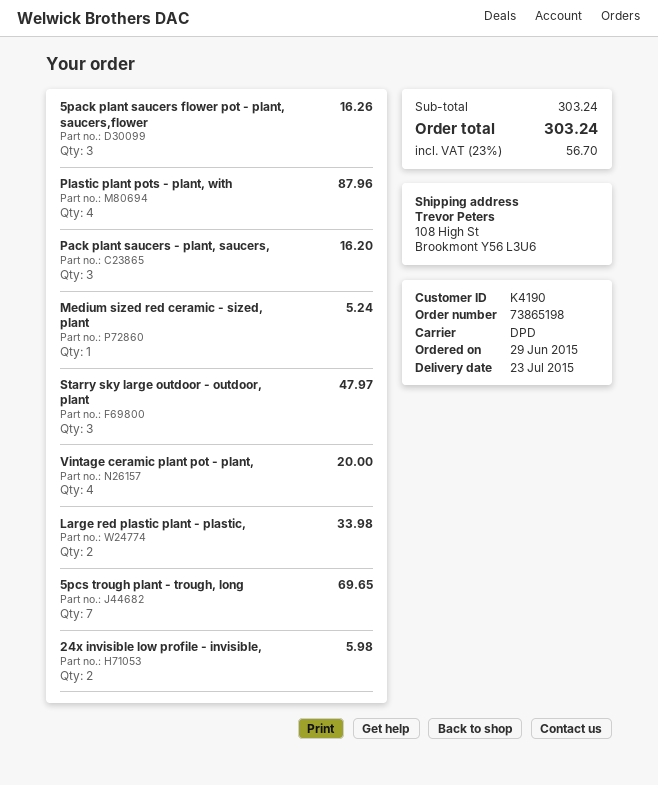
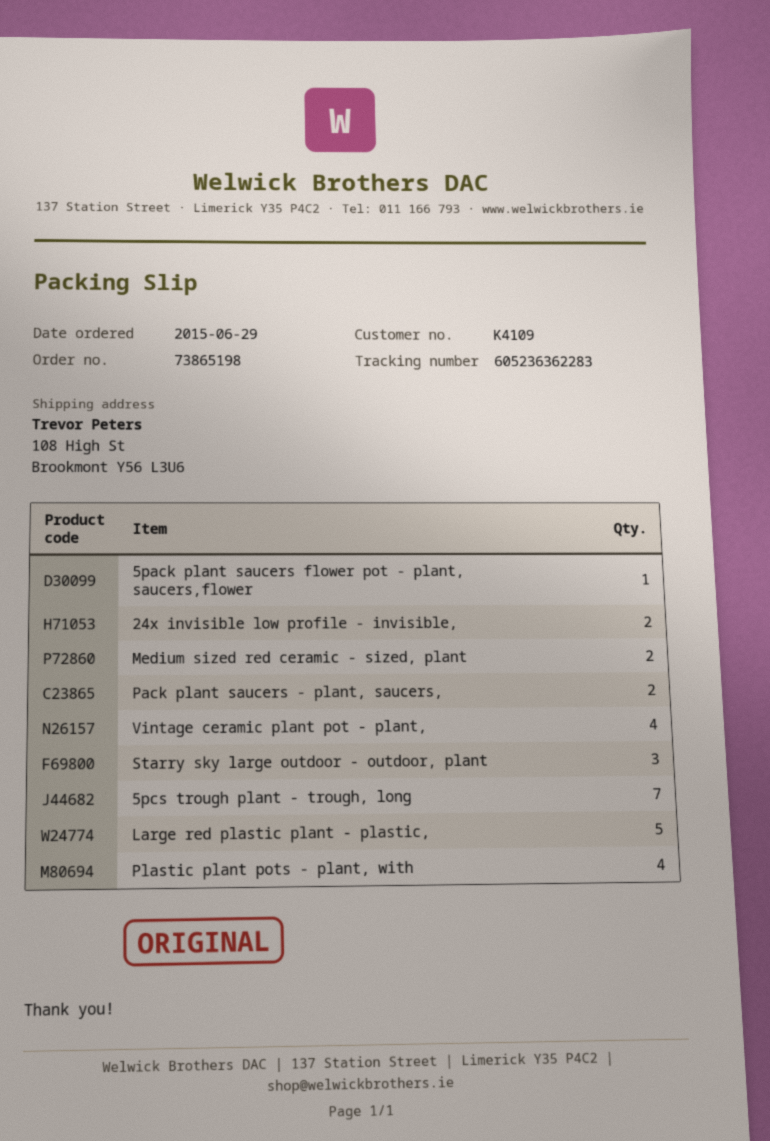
customer number: K4190 -> K4109
5pack plant saucers flower pot - plant, saucers,flower: 3 -> 1
Pack plant saucers - plant, saucers,: 3 -> 2
Medium sized red ceramic - sized, plant: 1 -> 2
Large red plastic plant - plastic,: 2 -> 5

